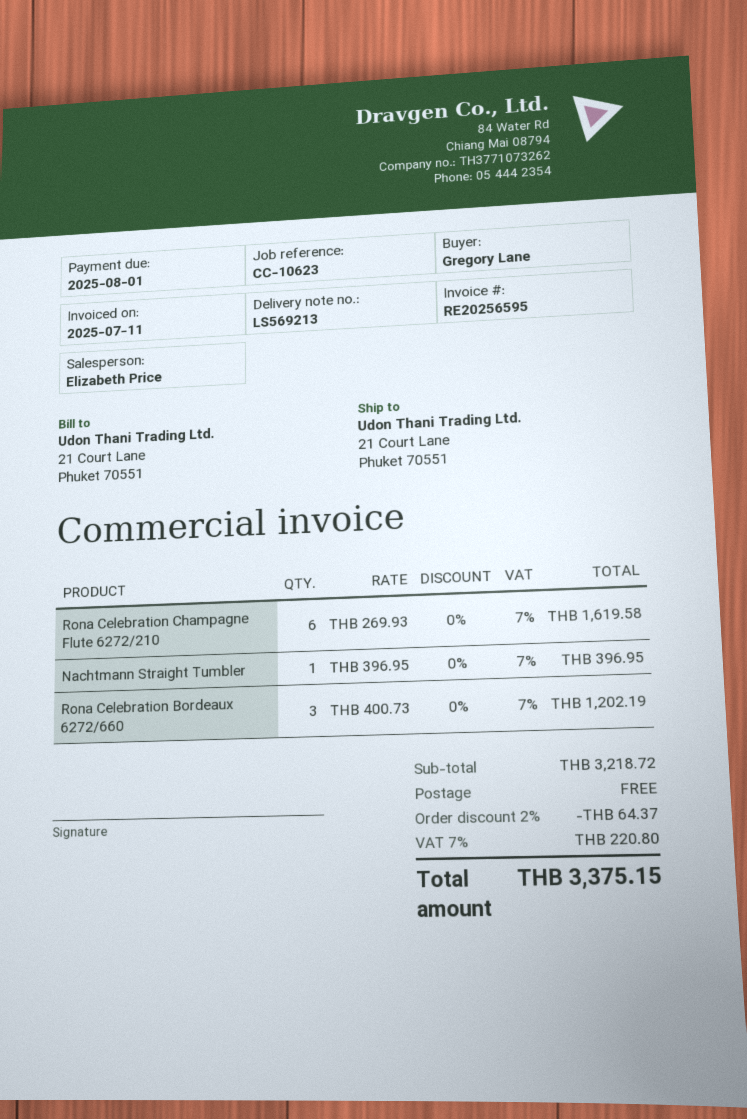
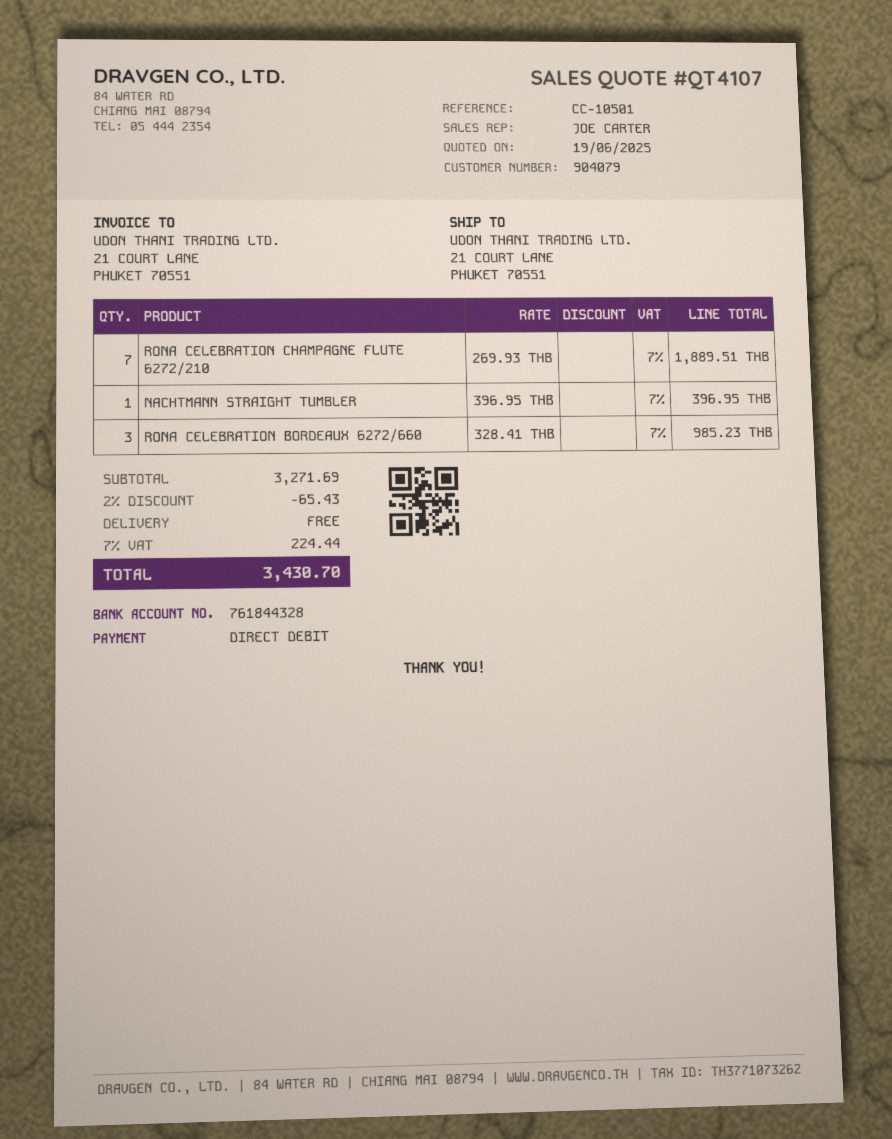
reference: CC-10623 -> CC-10501
sales rep: Elizabeth Price -> JOE CARTER
Rona Celebration Champagne Flute 6272/210: 6 x 269.93 = 1619.58 -> 7 x 269.93 = 1889.51
Rona Celebration Bordeaux 6272/660: 3 x 400.73 = 1202.19 -> 3 x 328.41 = 985.23
subtotal: 3218.72 -> 3271.69
discount: 2% = 64.37 -> 2% = 65.43
tax: 7% = 220.80 -> 7% = 224.44
total: 3375.15 -> 3430.70

